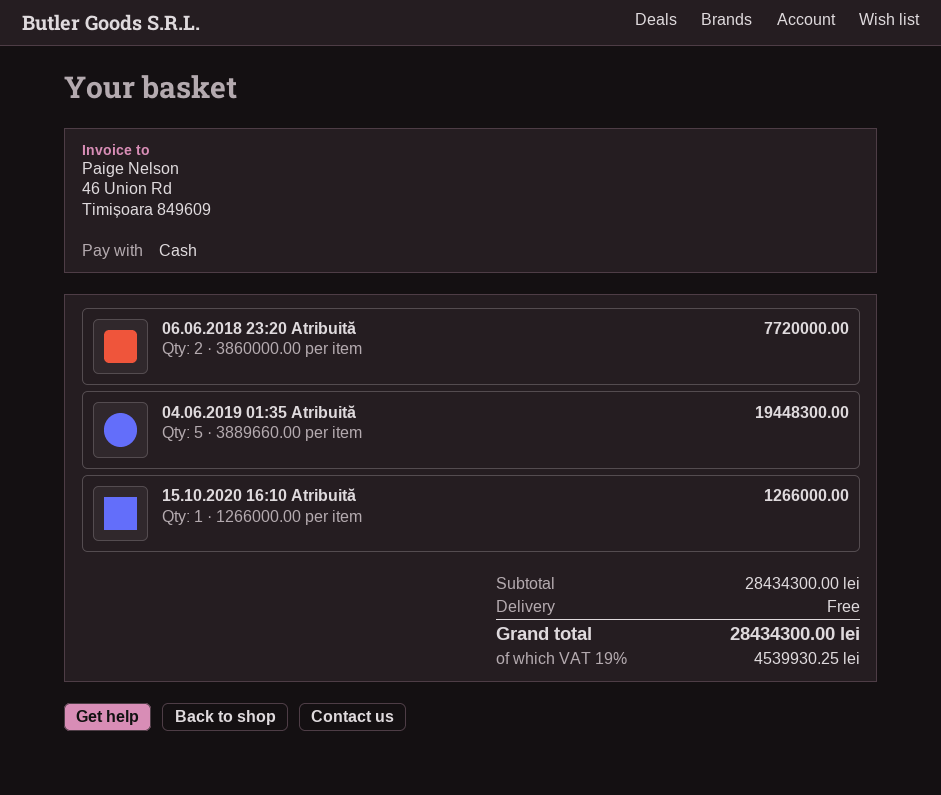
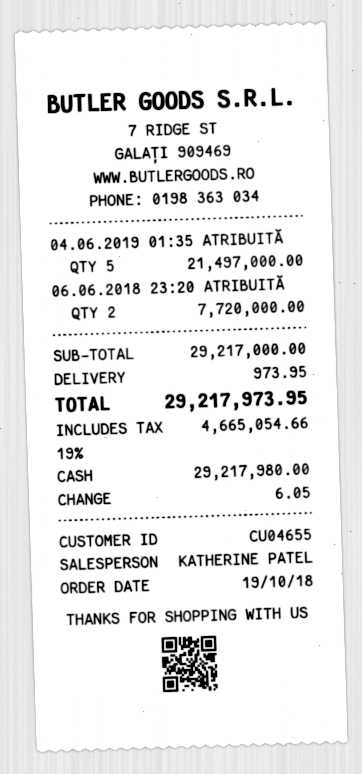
04.06.2019 01:35 Atribuită: 5 for 19448300.00 -> 5 for 21497000.00
15.10.2020 16:10 Atribuită: 1 for 1266000.00 -> none
subtotal: 28434300.00 -> 29217000.00
shipping: 0.00 -> 973.95
tax: 19% = 4539930.25 -> 19% = 4665054.66
total: 28434300.00 -> 29217973.95

